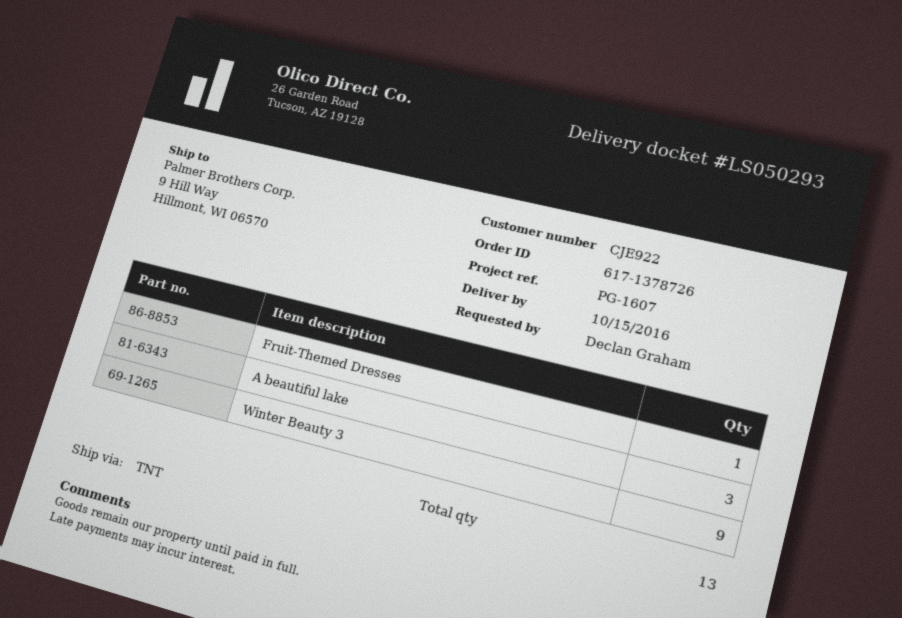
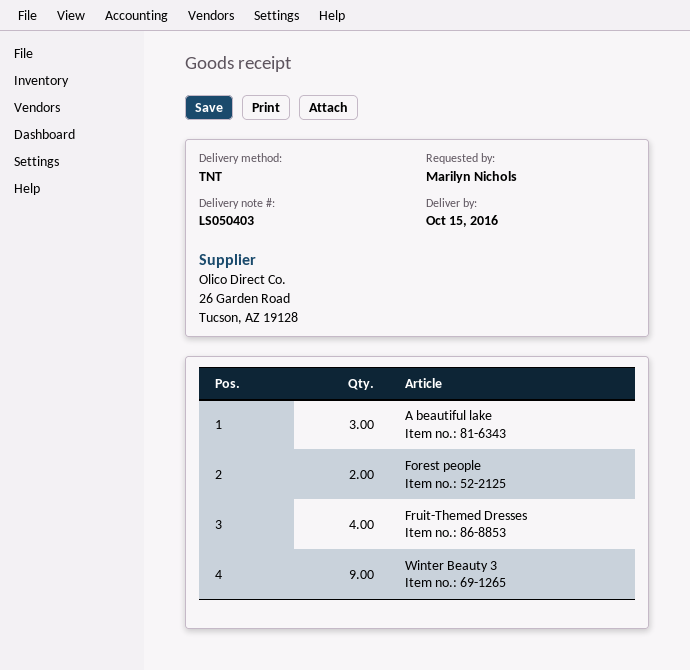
delivery note number: LS050293 -> LS050403
ordered by: Declan Graham -> Marilyn Nichols
Fruit-Themed Dresses: 1 -> 4
Forest people: none -> 2

